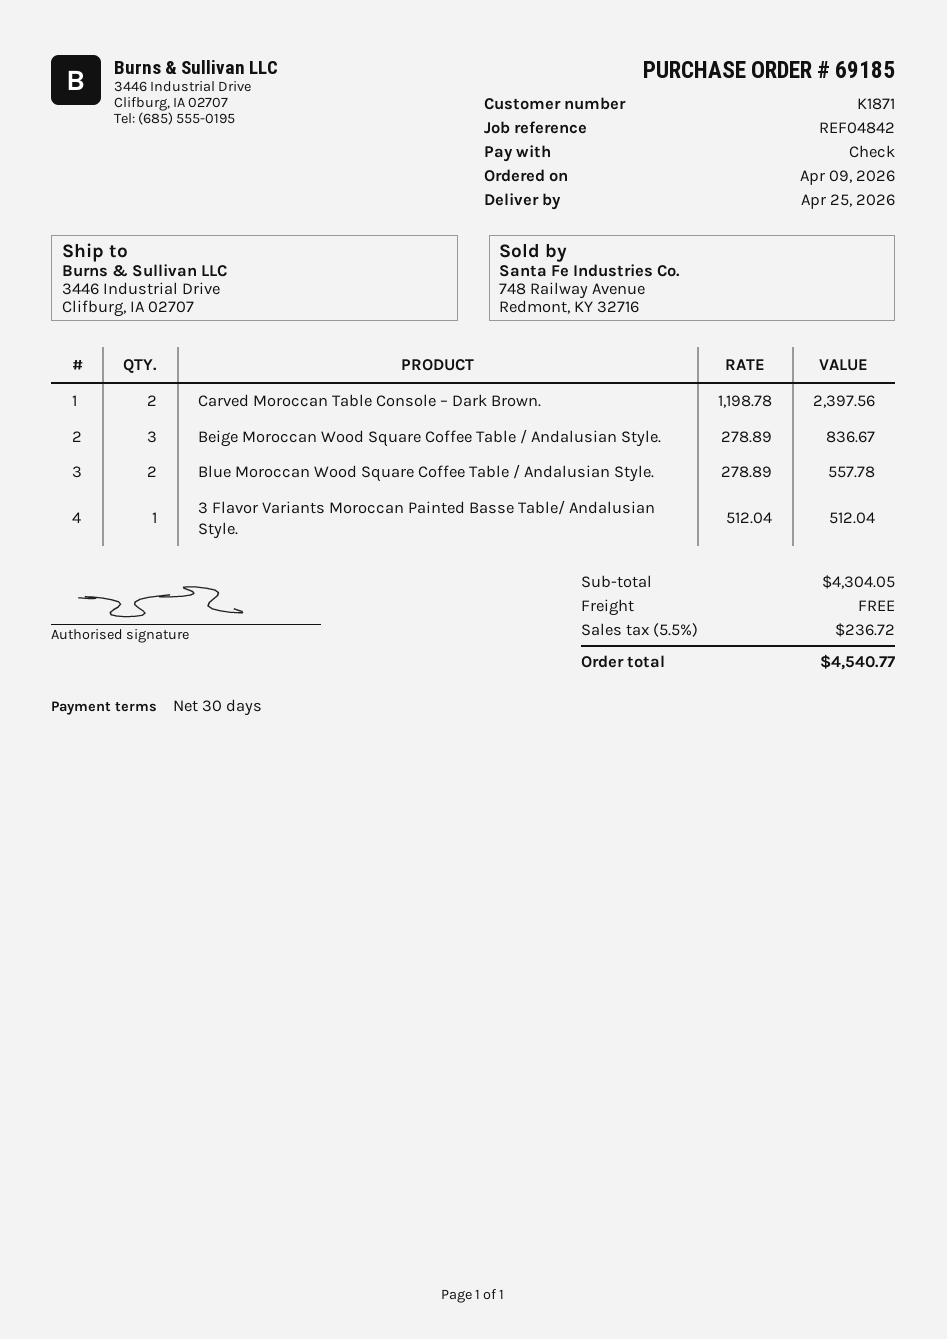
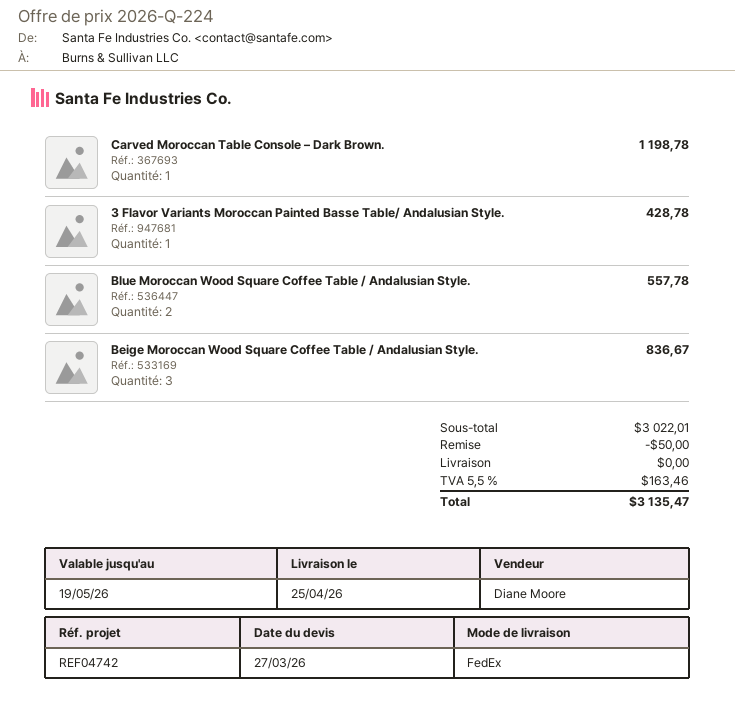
reference: REF04842 -> REF04742
Carved Moroccan Table Console – Dark Brown.: 2 for 2397.56 -> 1 for 1198.78
3 Flavor Variants Moroccan Painted Basse Table/ Andalusian Style.: 1 for 512.04 -> 1 for 428.78
subtotal: 4304.05 -> 3022.01
discount: none -> 50.00
tax: 5.5% = 236.72 -> 5.5% = 163.46
total: 4540.77 -> 3135.47

